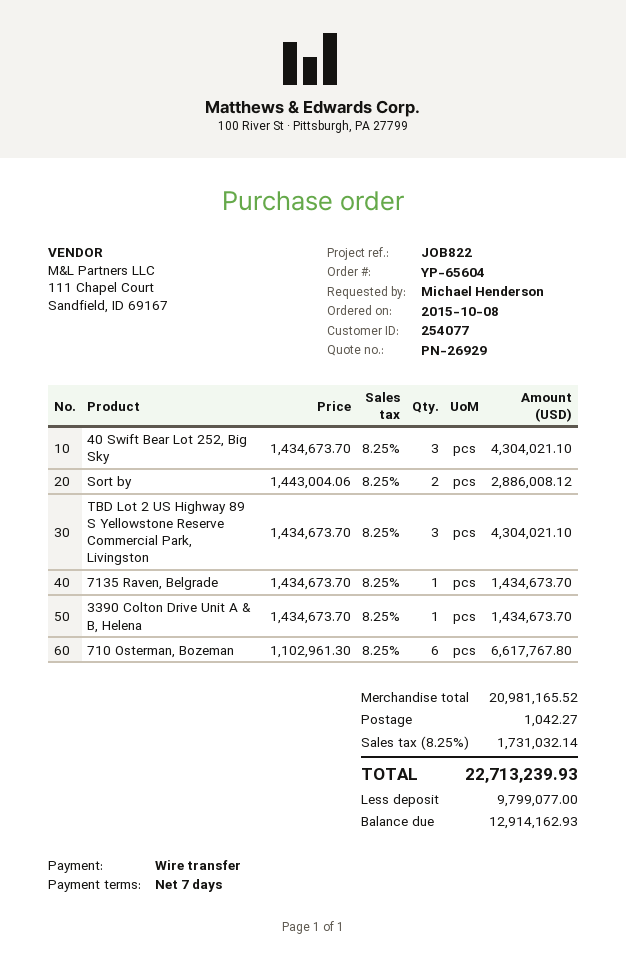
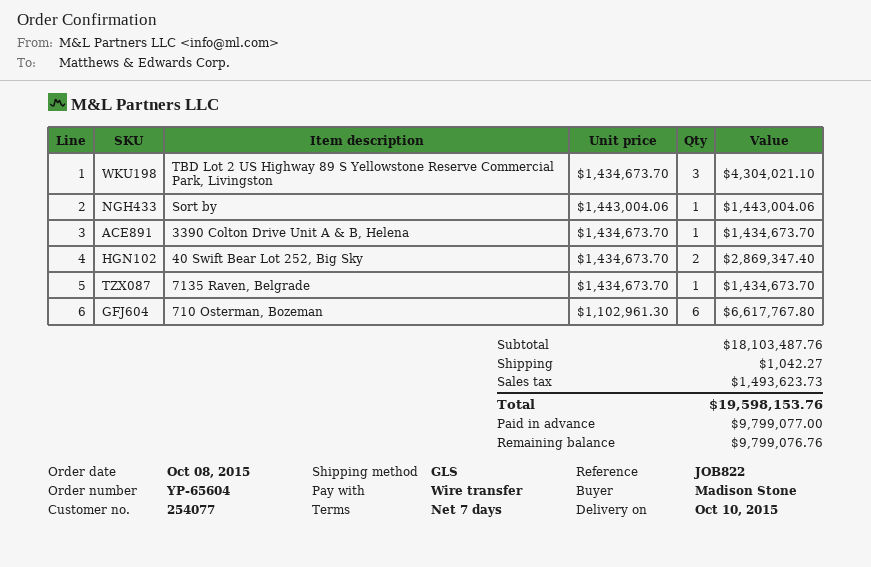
ordered by: Michael Henderson -> Madison Stone
40 Swift Bear Lot 252, Big Sky: 3 x 1434673.70 = 4304021.10 -> 2 x 1434673.70 = 2869347.40
Sort by: 2 x 1443004.06 = 2886008.12 -> 1 x 1443004.06 = 1443004.06
subtotal: 20981165.52 -> 18103487.76
tax: 1731032.14 -> 1493623.73
total: 22713239.93 -> 19598153.76
balance: 12914162.93 -> 9799076.76

